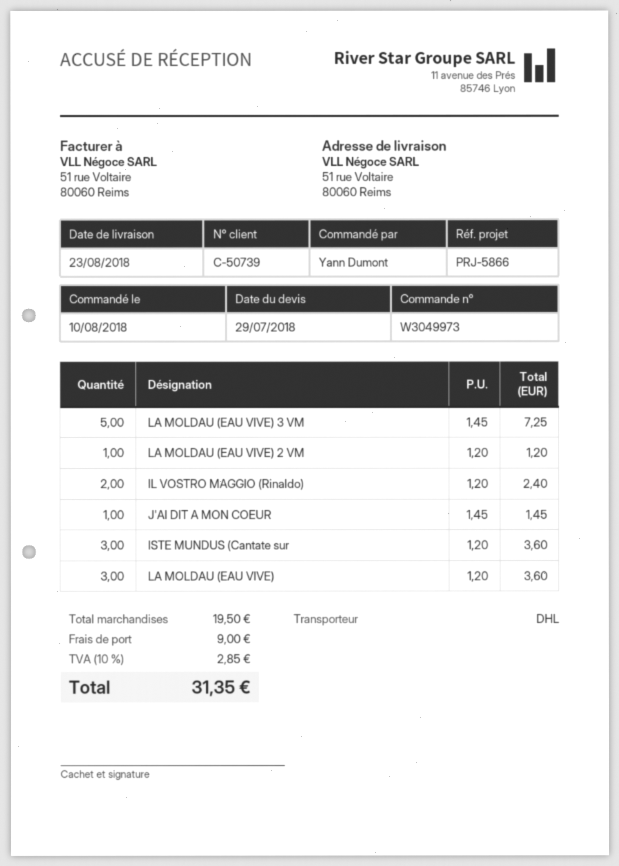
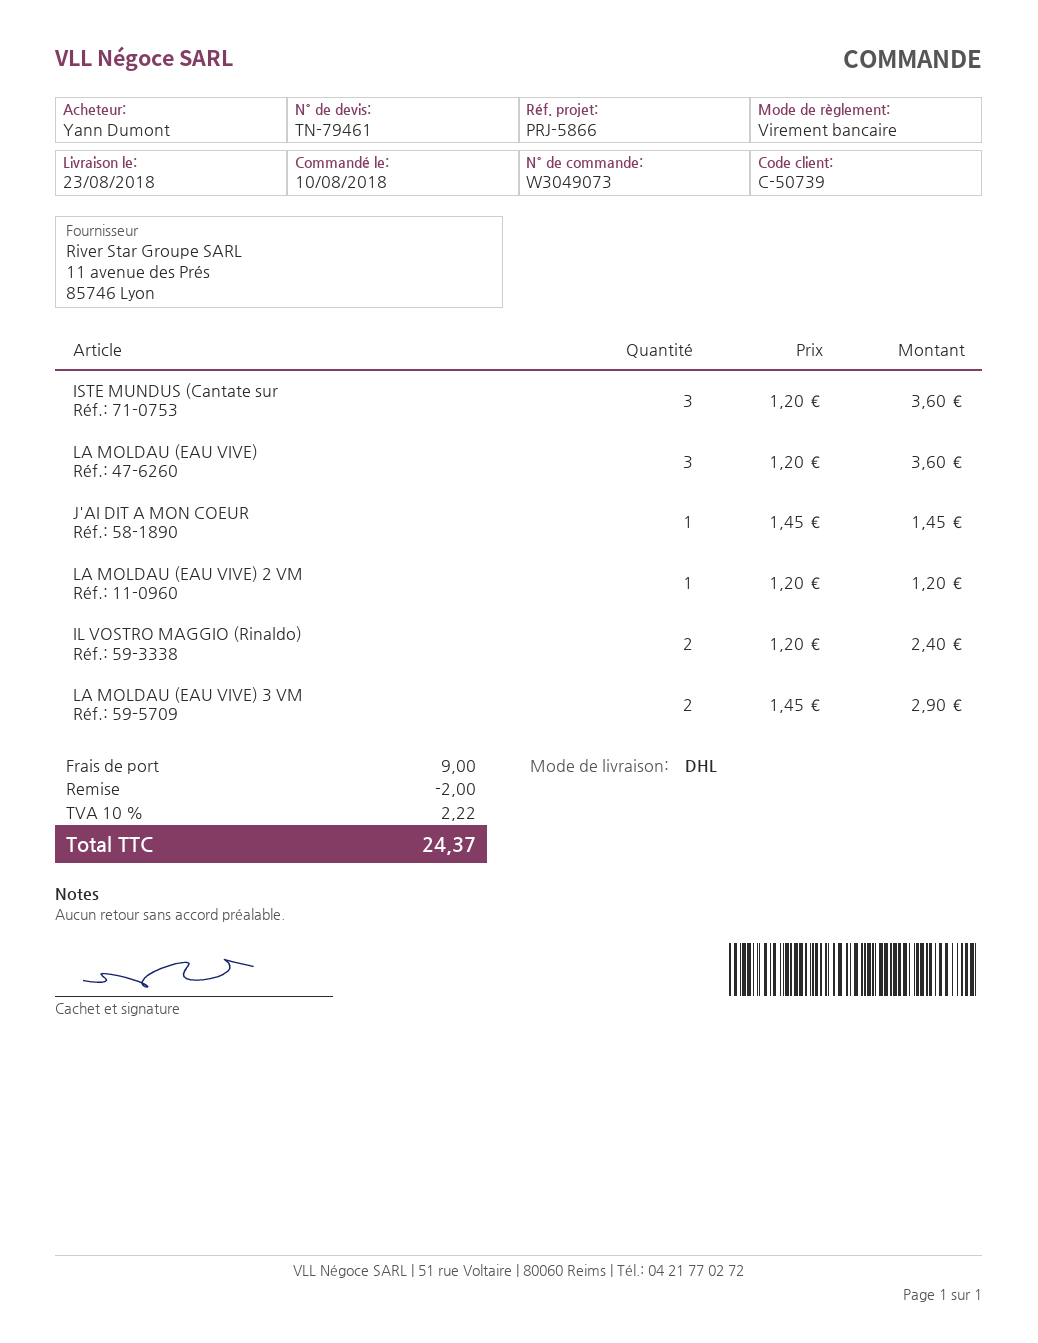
order number: W3049973 -> W3049073
LA MOLDAU (EAU VIVE) 3 VM: 5 x 1.45 = 7.25 -> 2 x 1.45 = 2.90
discount: none -> 2.00
tax: 10% = 2.85 -> 10% = 2.22
total: 31.35 -> 24.37

